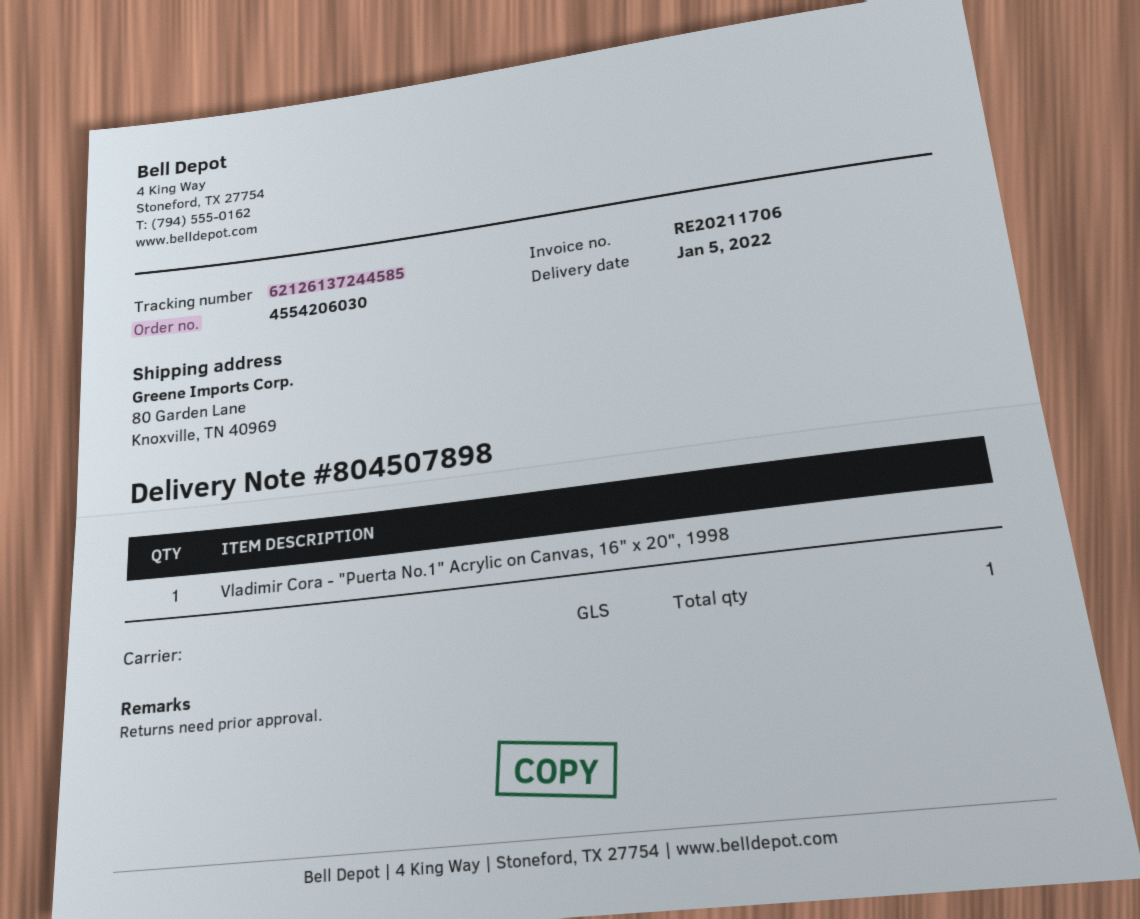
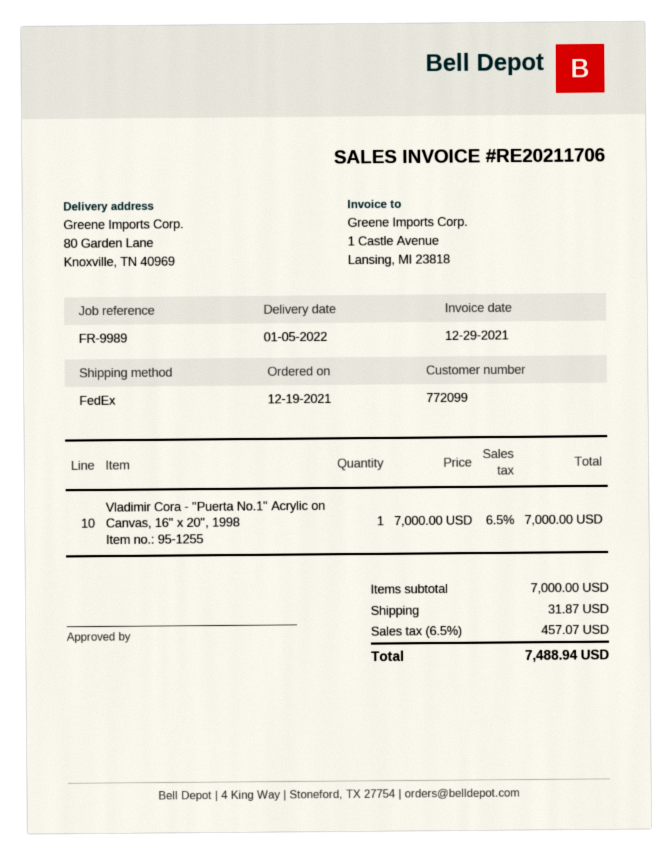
shipping method: GLS -> FedEx

